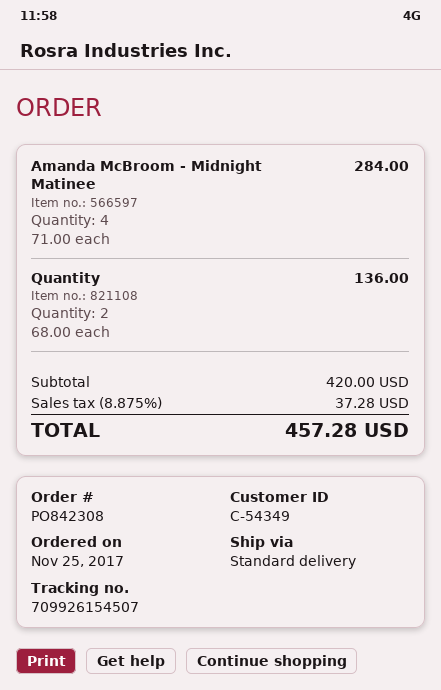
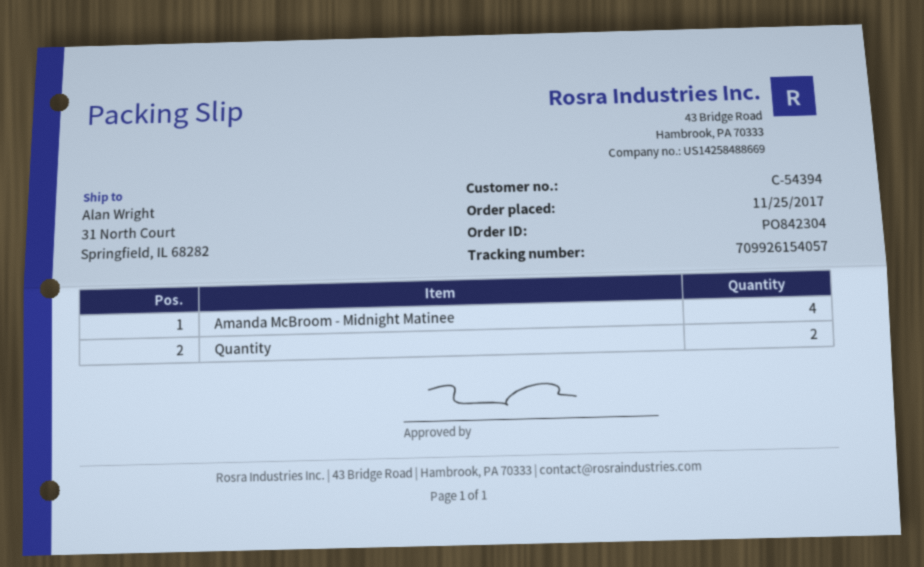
order number: PO842308 -> PO842304
customer number: C-54349 -> C-54394
tracking number: 709926154507 -> 709926154057

